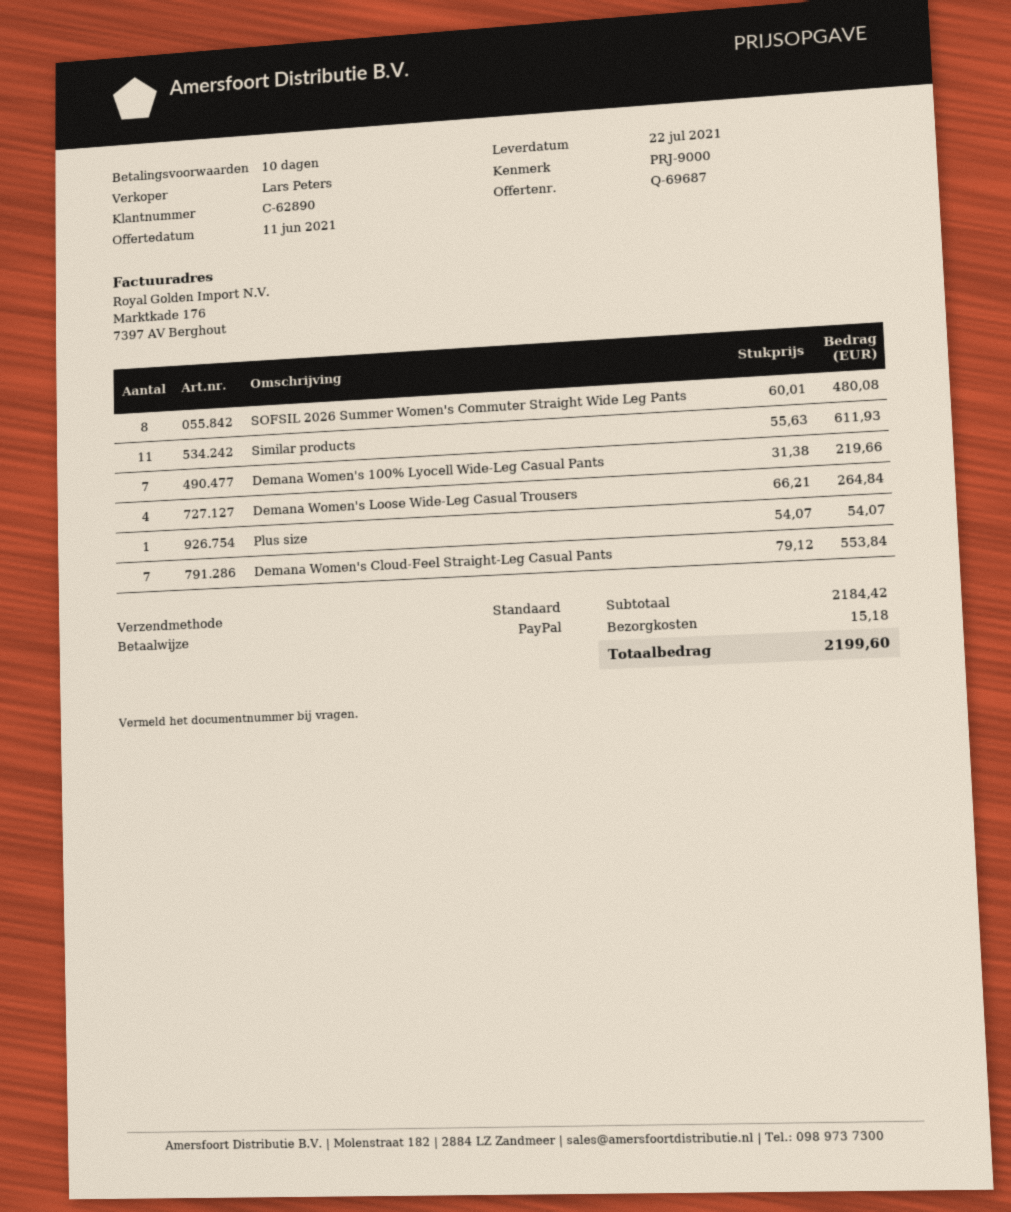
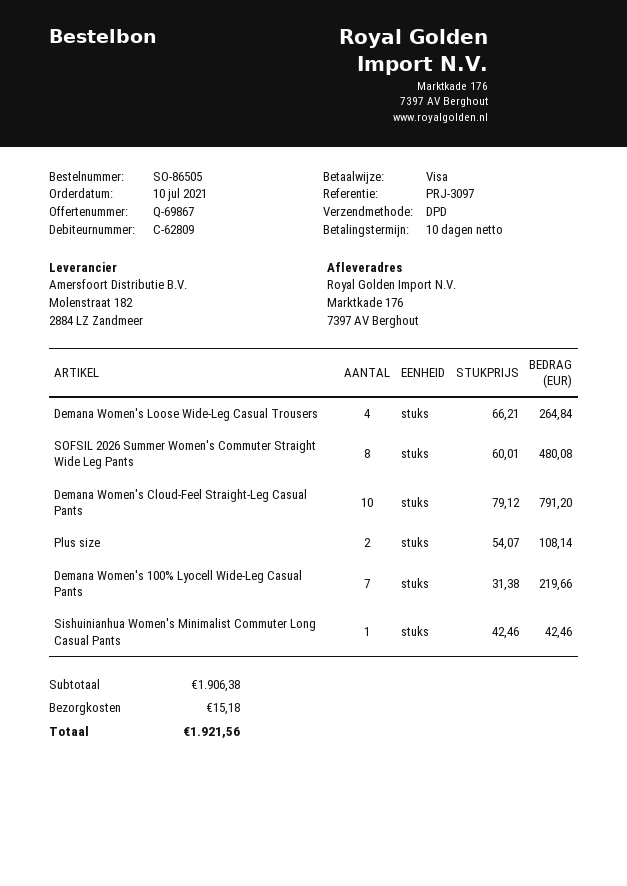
quote number: Q-69687 -> Q-69867
customer number: C-62890 -> C-62809
reference: PRJ-9000 -> PRJ-3097
payment method: PayPal -> Visa
shipping method: standard -> DPD
Similar products: 11 x 55.63 = 611.93 -> none
Plus size: 1 x 54.07 = 54.07 -> 2 x 54.07 = 108.14
Demana Women's Cloud-Feel Straight-Leg Casual Pants: 7 x 79.12 = 553.84 -> 10 x 79.12 = 791.20
Sishuinianhua Women's Minimalist Commuter Long Casual Pants: none -> 1 x 42.46 = 42.46
subtotal: 2184.42 -> 1906.38
total: 2199.60 -> 1921.56

